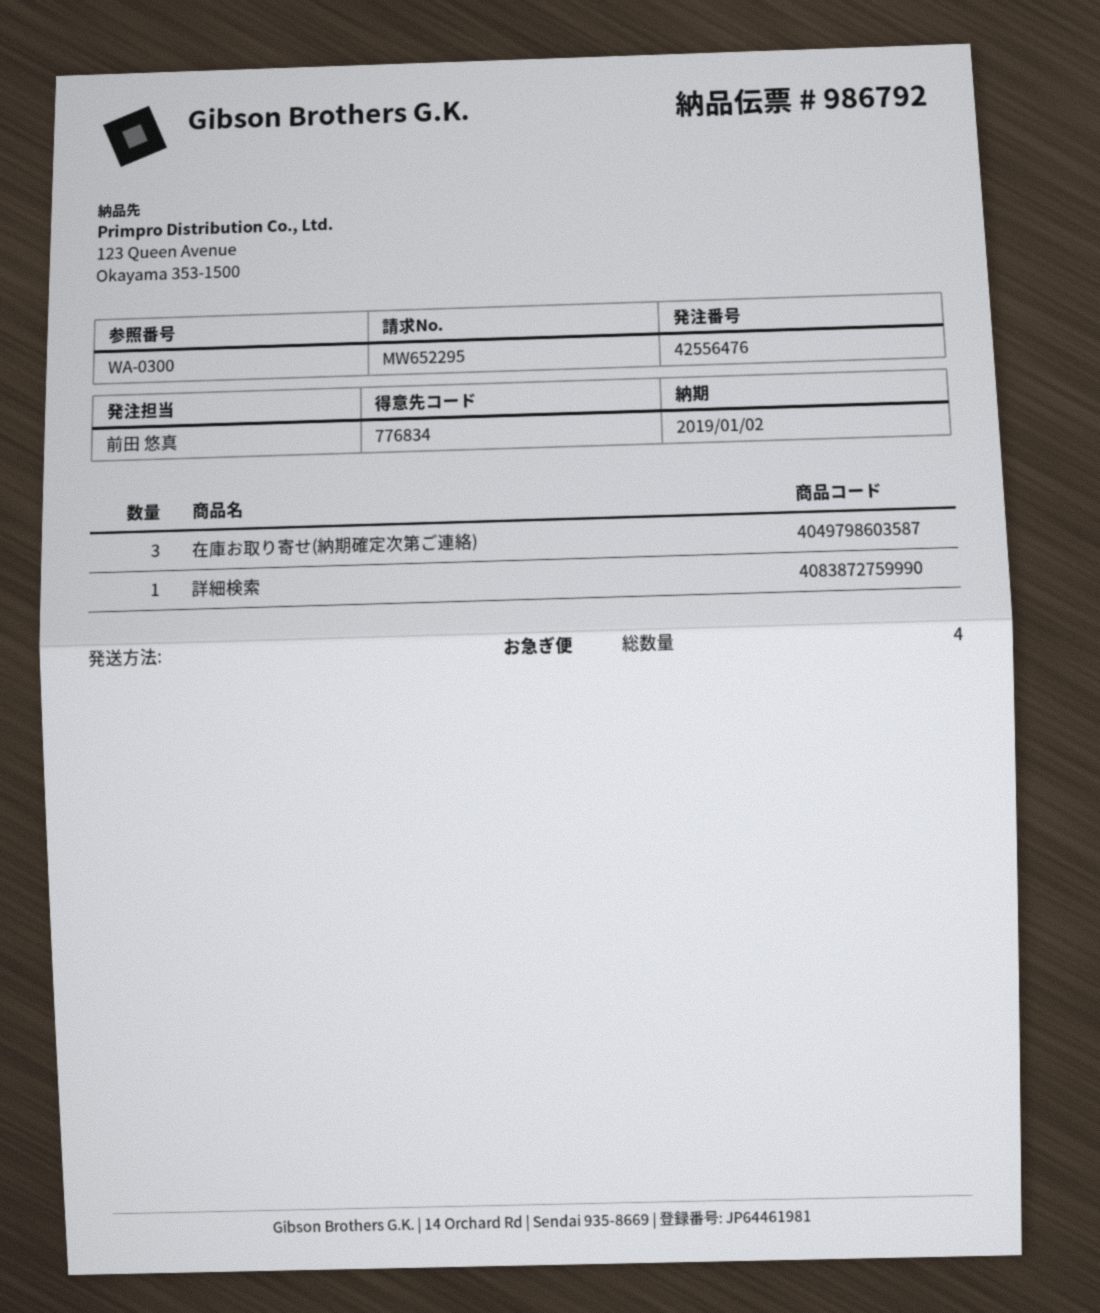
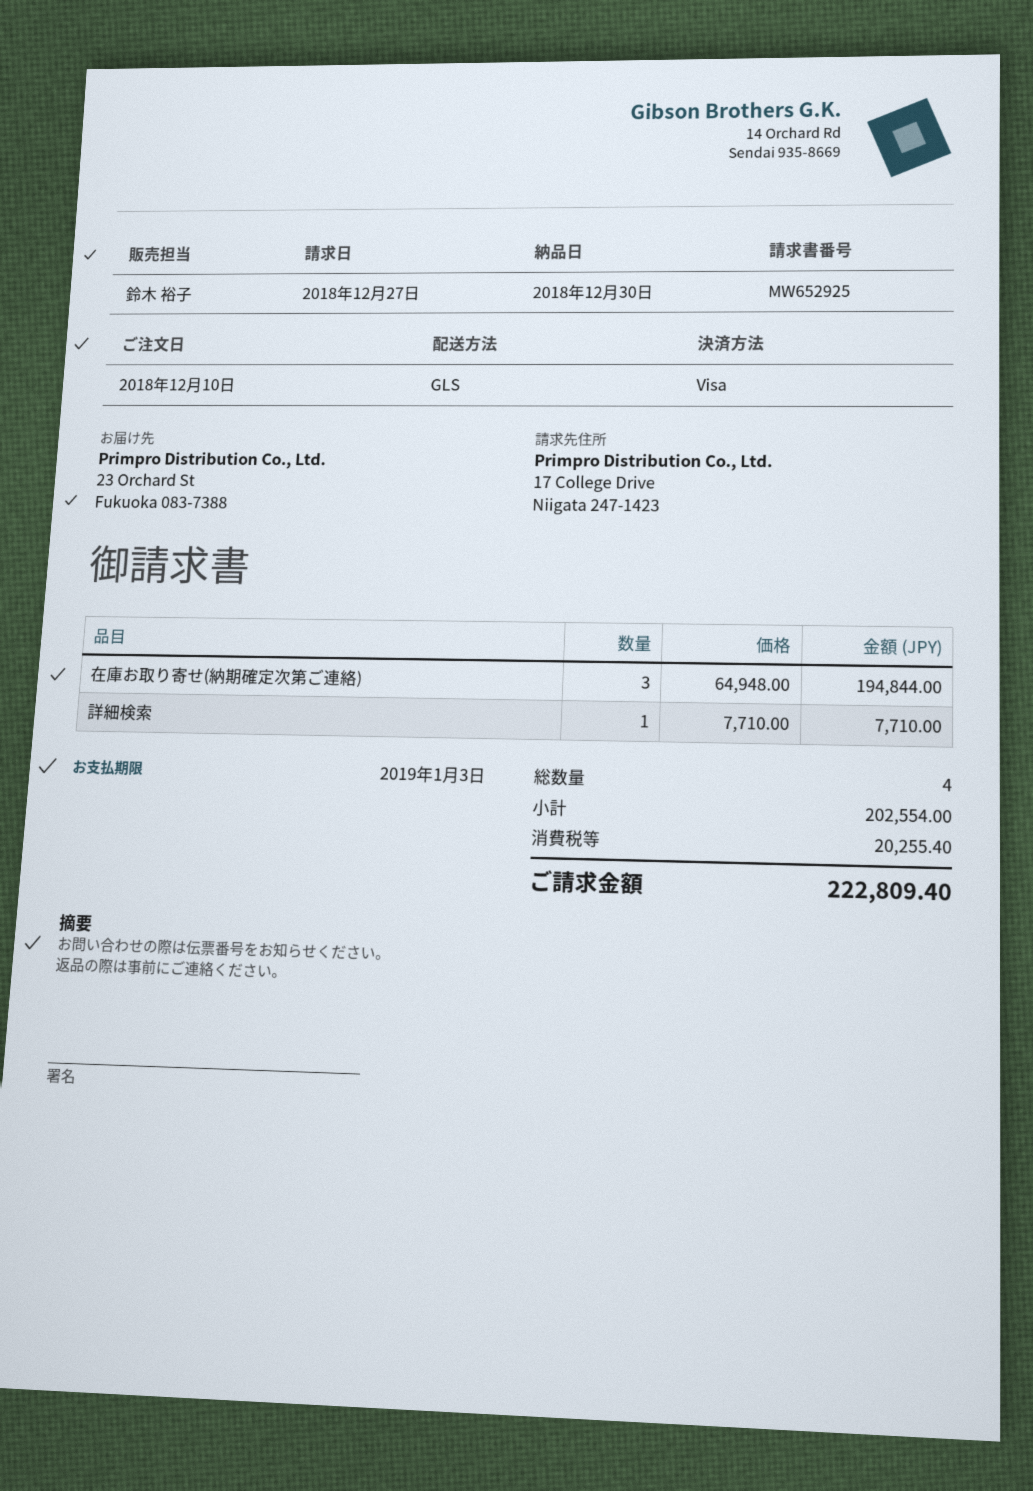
delivery date: 2019-01-02 -> 2018-12-30
invoice number: MW652295 -> MW652925
shipping method: express -> GLS
ship to: 123 Queen Avenue, Okayama 353-1500 -> 23 Orchard St, Fukuoka 083-7388

